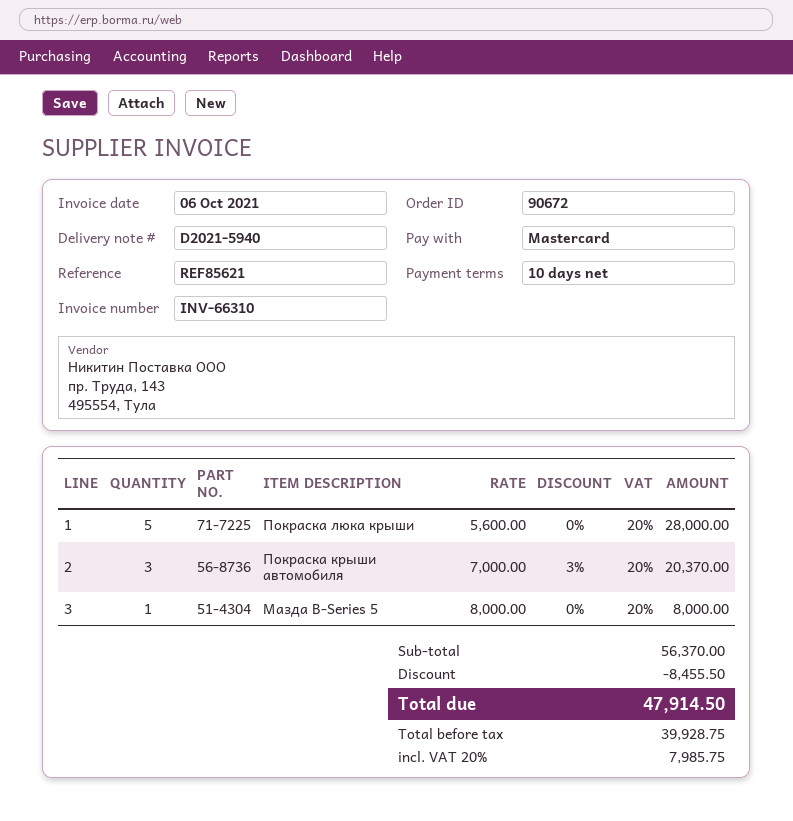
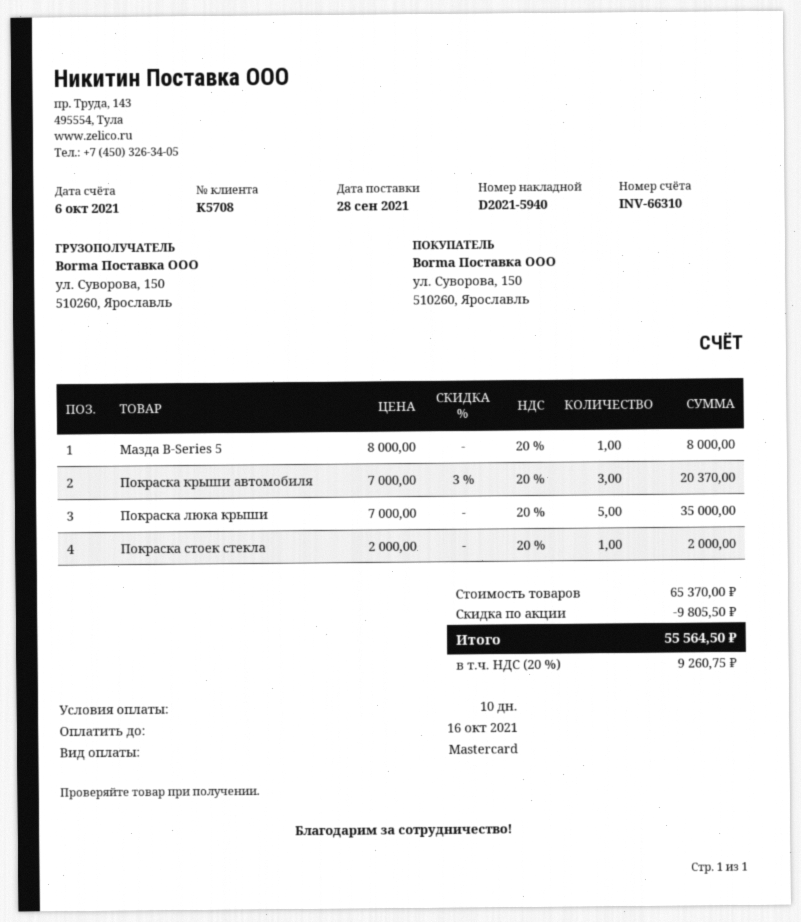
Покраска люка крыши: 5 x 5600.00 = 28000.00 -> 5 x 7000.00 = 35000.00
Покраска стоек стекла: none -> 1 x 2000.00 = 2000.00
subtotal: 56370.00 -> 65370.00
discount: 8455.50 -> 9805.50
tax: 20% = 7985.75 -> 20% = 9260.75
total: 47914.50 -> 55564.50

